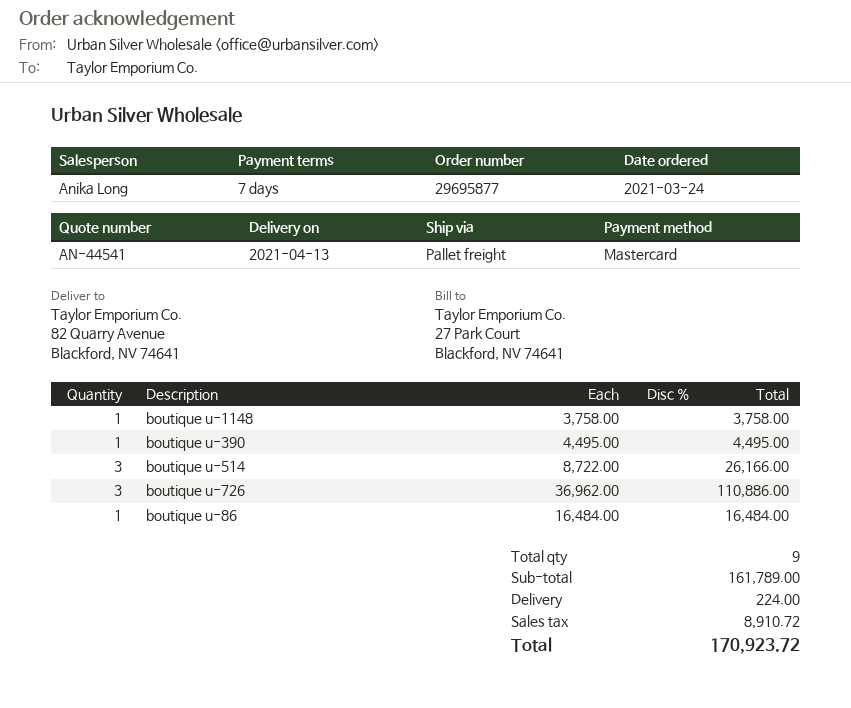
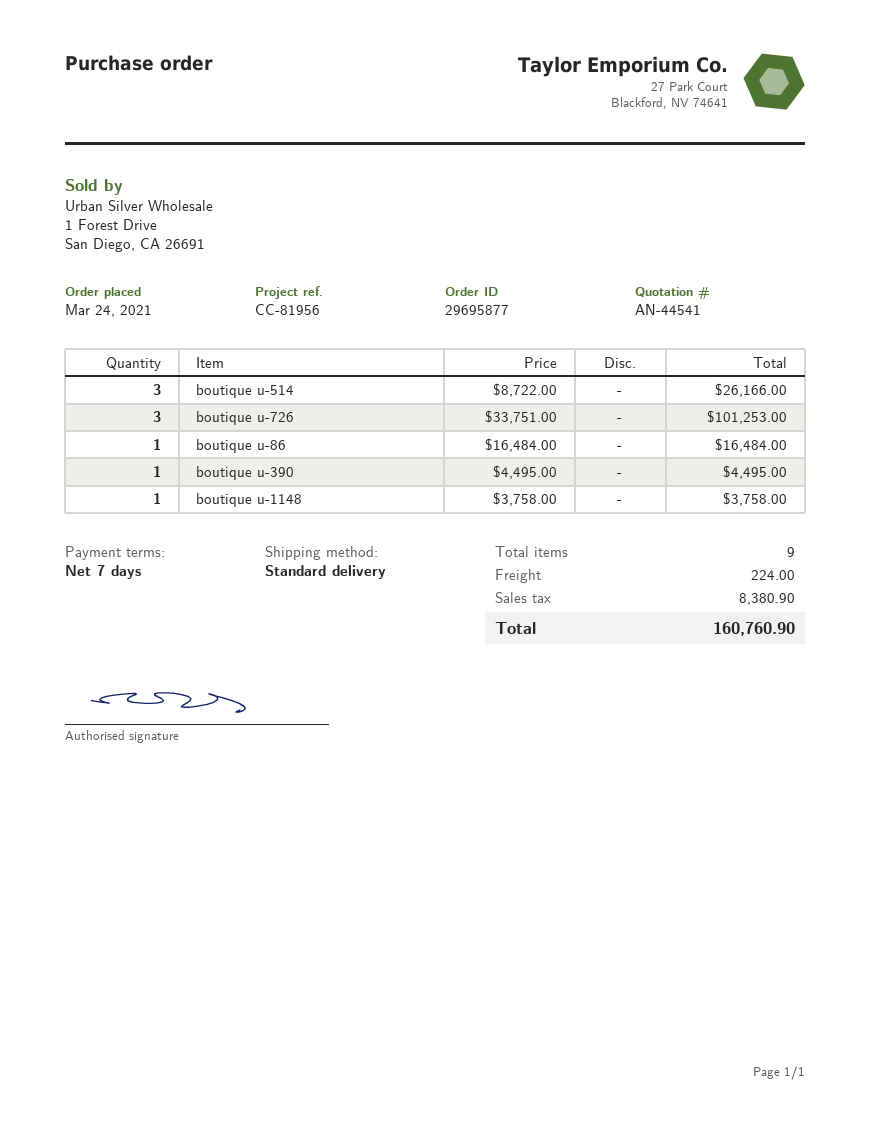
shipping method: pallet freight -> standard
boutique u-726: 3 x 36962.00 = 110886.00 -> 3 x 33751.00 = 101253.00
tax: 8910.72 -> 8380.90
total: 170923.72 -> 160760.90

